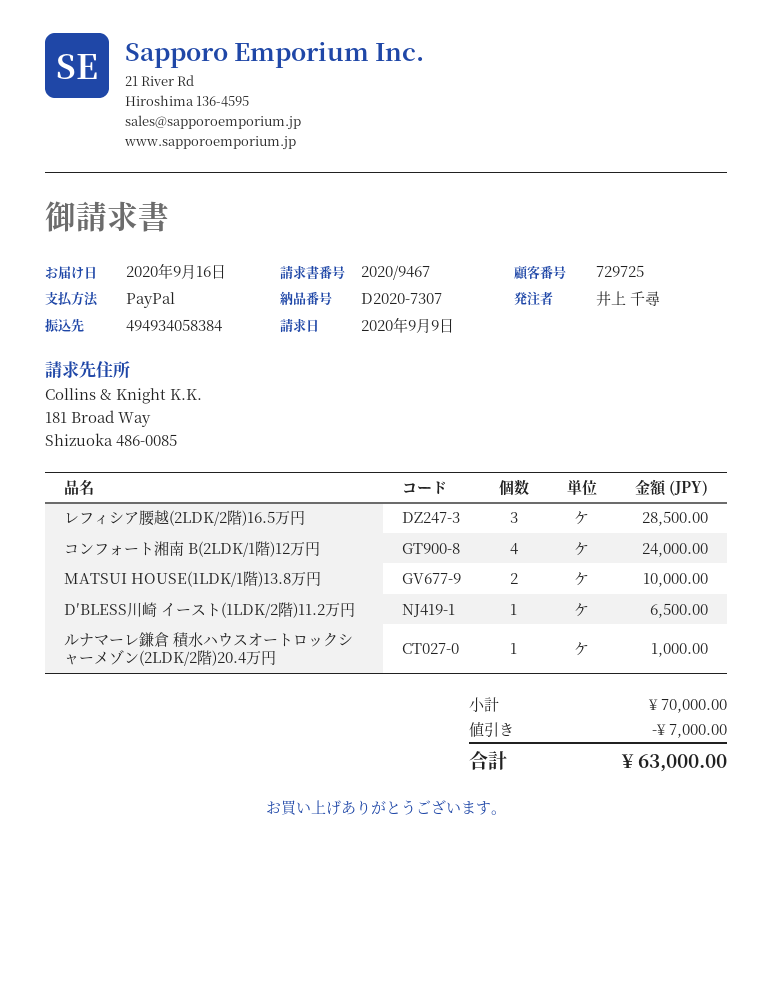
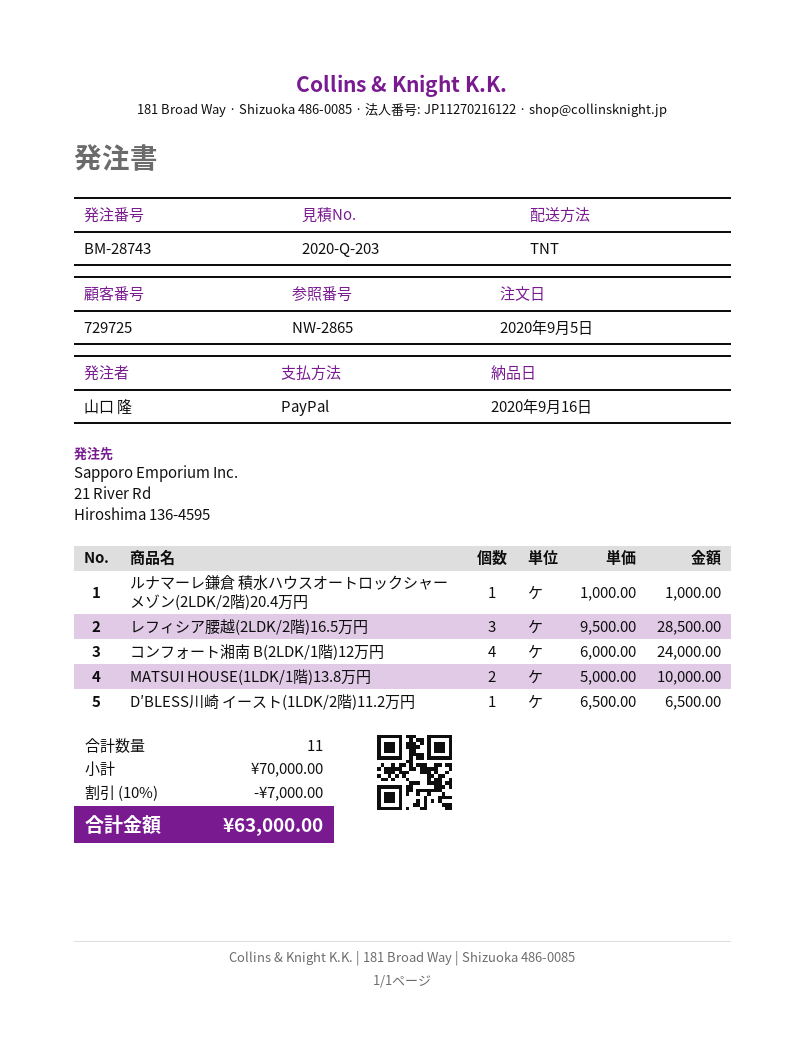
ordered by: 井上 千尋 -> 山口 隆

